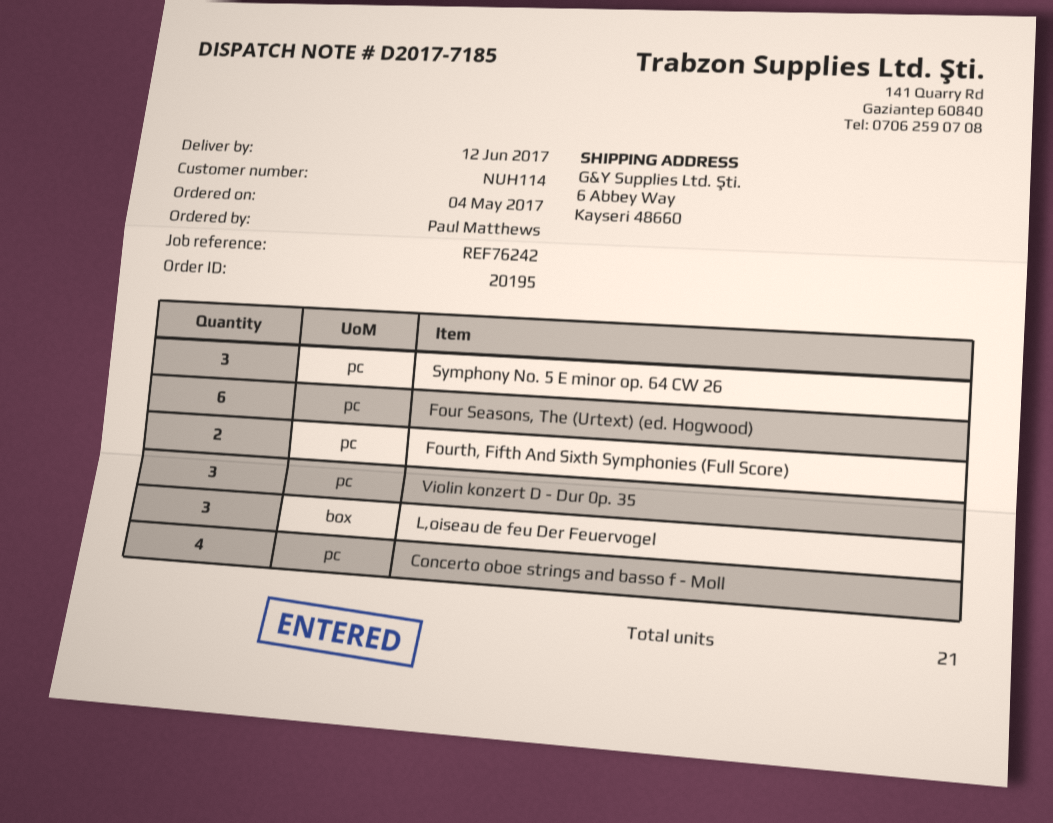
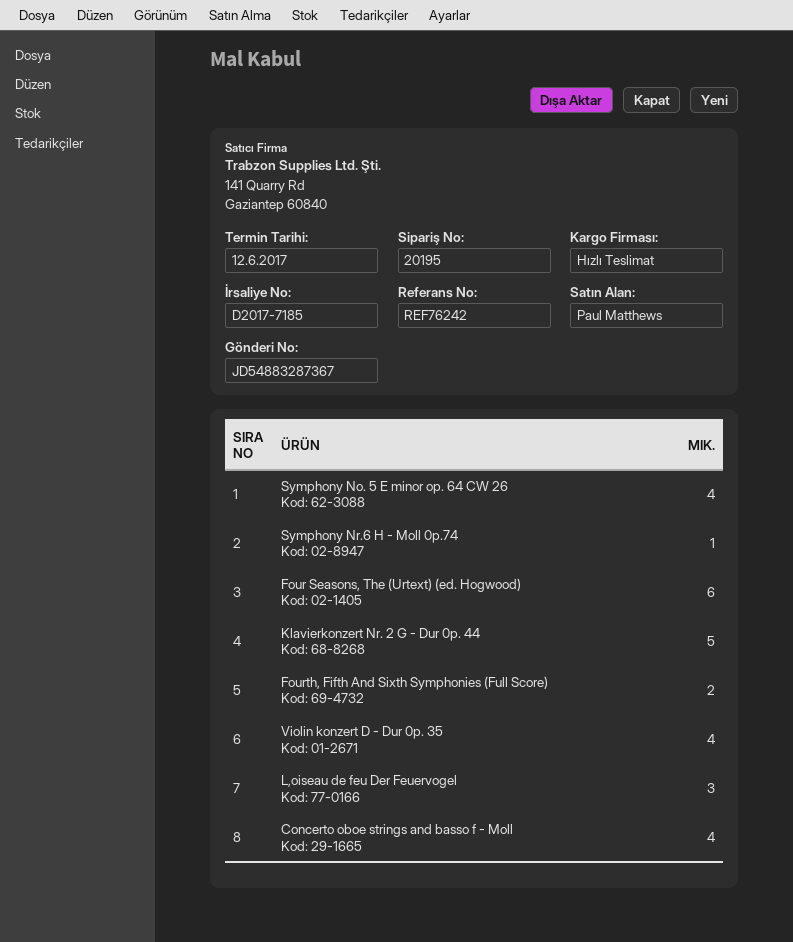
Symphony No. 5 E minor op. 64 CW 26: 3 -> 4
Violin konzert D - Dur 0p. 35: 3 -> 4
Symphony Nr.6 H - Moll 0p.74: none -> 1
Klavierkonzert Nr. 2 G - Dur 0p. 44: none -> 5

